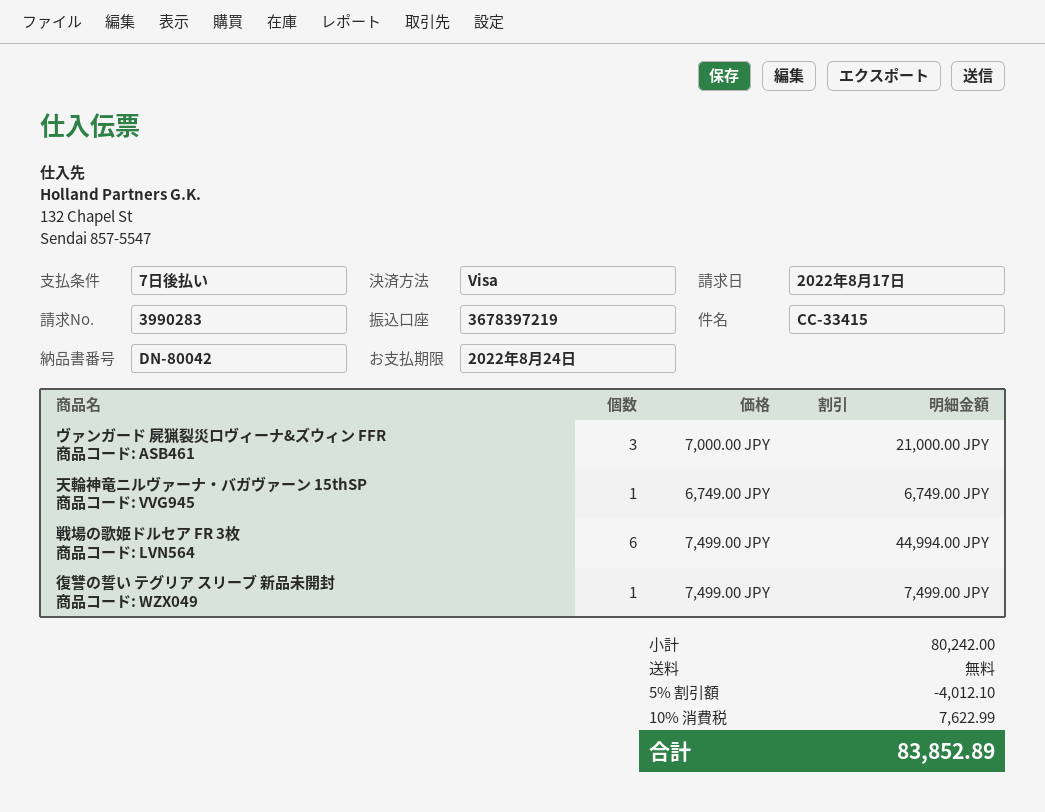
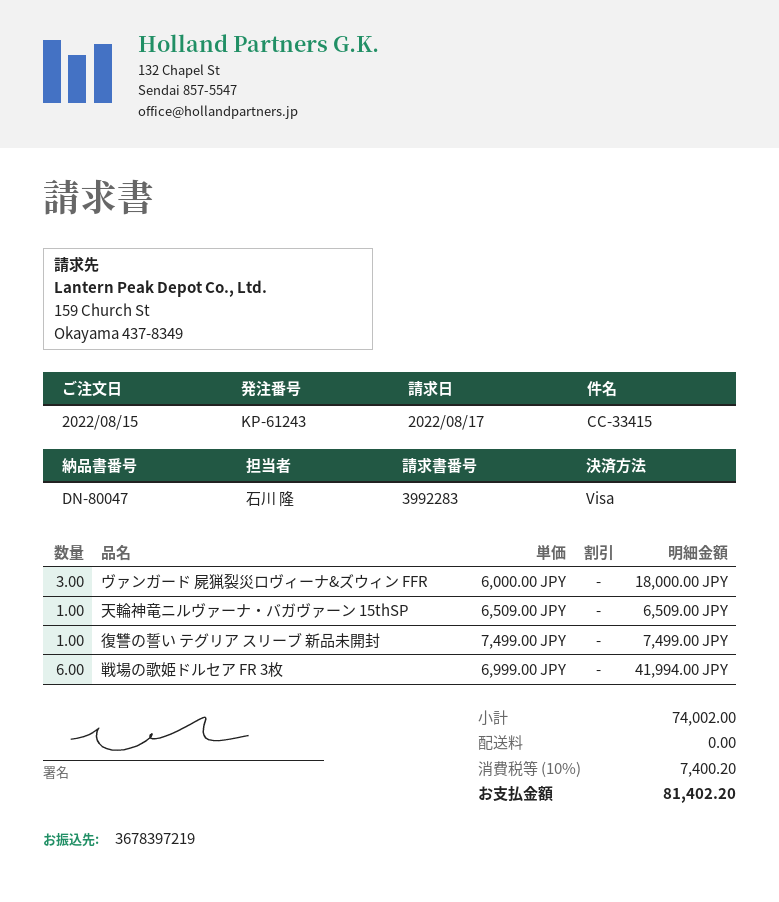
delivery note number: DN-80042 -> DN-80047
invoice number: 3990283 -> 3992283
ヴァンガード 屍猟裂災ロヴィーナ&ズウィン FFR: 3 x 7000.00 = 21000.00 -> 3 x 6000.00 = 18000.00
天輪神竜ニルヴァーナ・バガヴァーン 15thSP: 1 x 6749.00 = 6749.00 -> 1 x 6509.00 = 6509.00
戦場の歌姫ドルセア FR 3枚: 6 x 7499.00 = 44994.00 -> 6 x 6999.00 = 41994.00
subtotal: 80242.00 -> 74002.00
discount: 5% = 4012.10 -> none
tax: 10% = 7622.99 -> 10% = 7400.20
total: 83852.89 -> 81402.20

